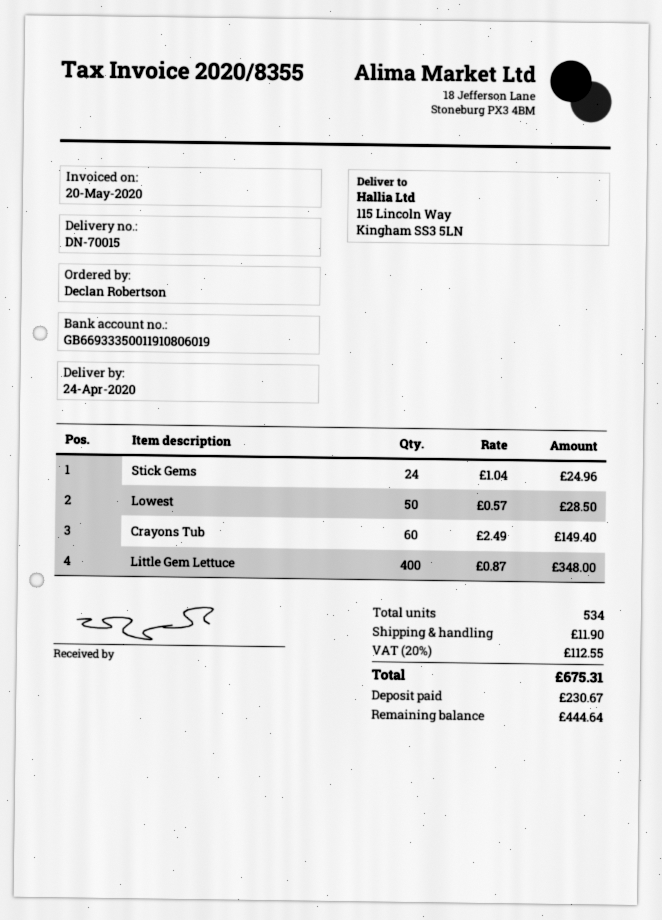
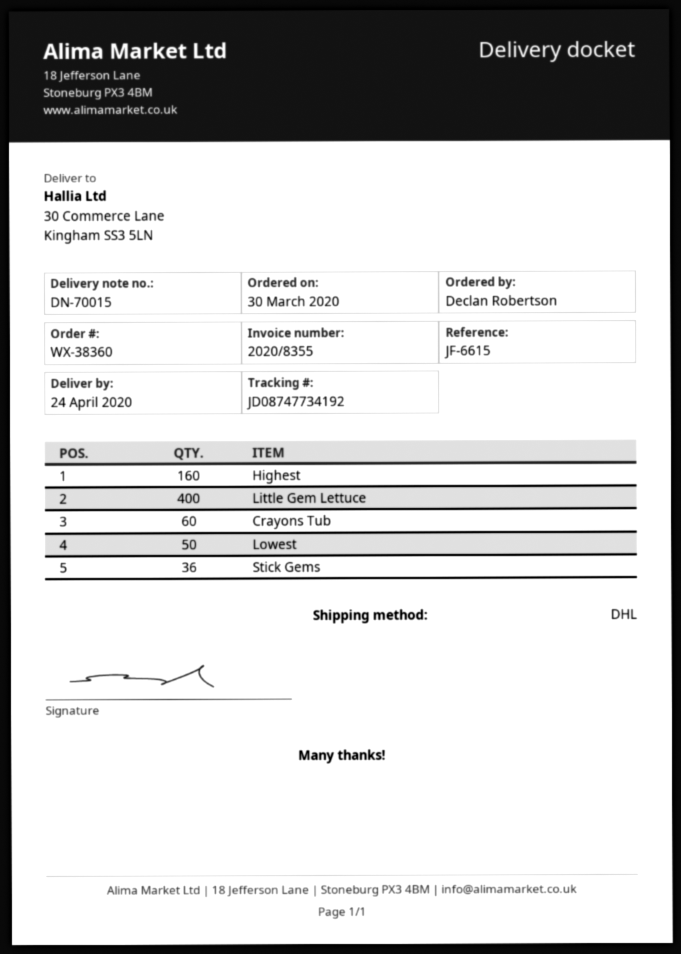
ship to: 115 Lincoln Way, Kingham SS3 5LN -> 30 Commerce Lane, Kingham SS3 5LN
Stick Gems: 24 -> 36
Highest: none -> 160

